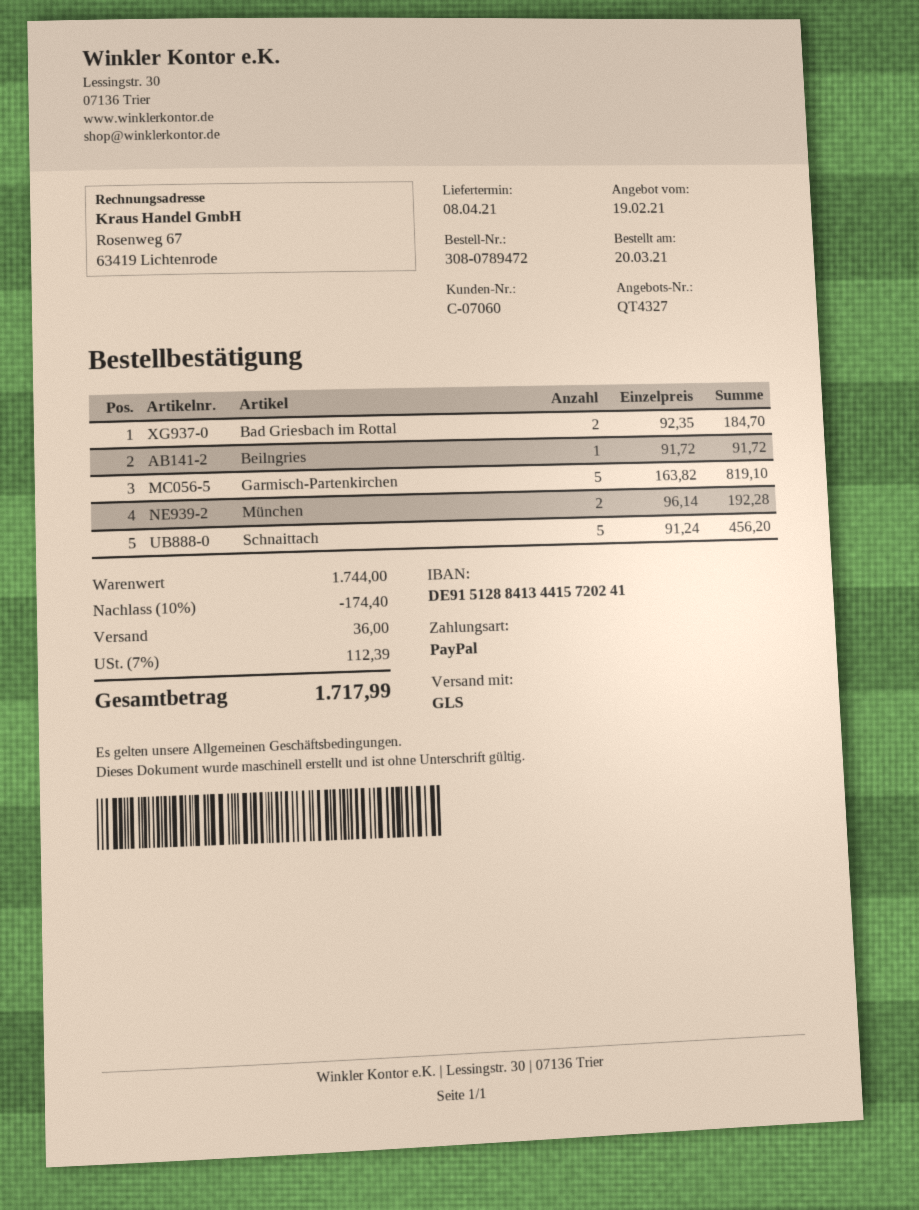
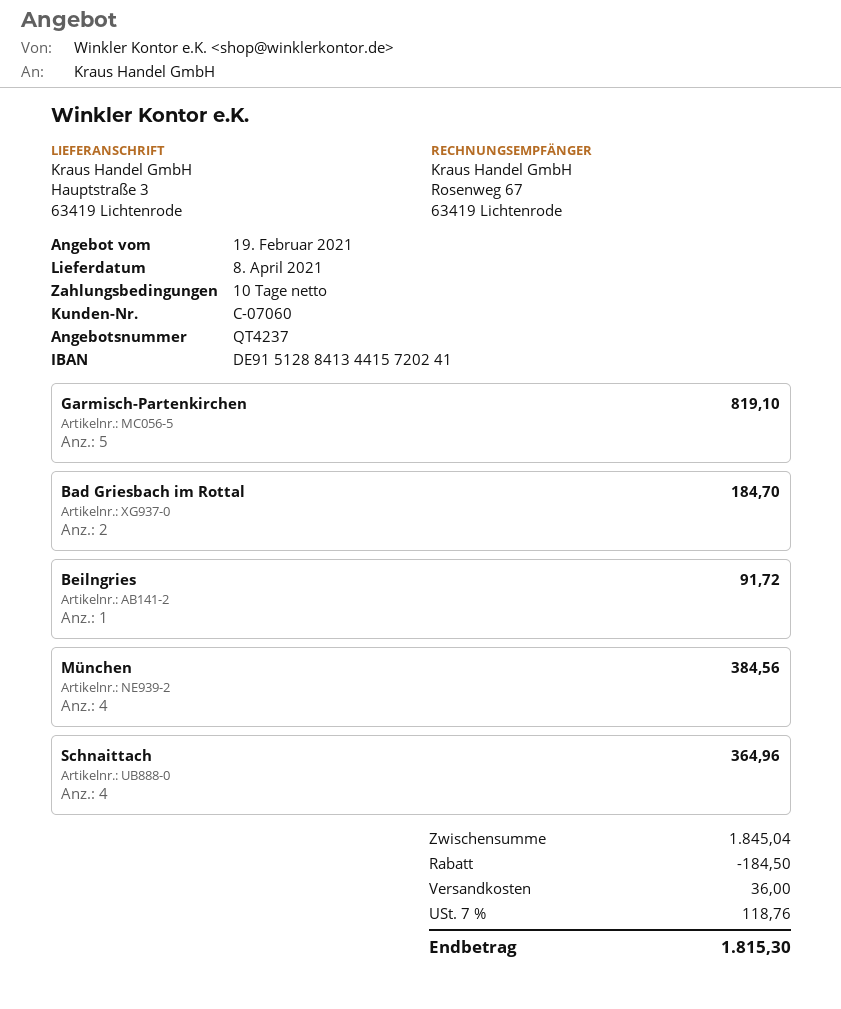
quote number: QT4327 -> QT4237
München: 2 for 192.28 -> 4 for 384.56
Schnaittach: 5 for 456.20 -> 4 for 364.96
subtotal: 1744.00 -> 1845.04
discount: 174.40 -> 184.50
tax: 7% = 112.39 -> 7% = 118.76
total: 1717.99 -> 1815.30

